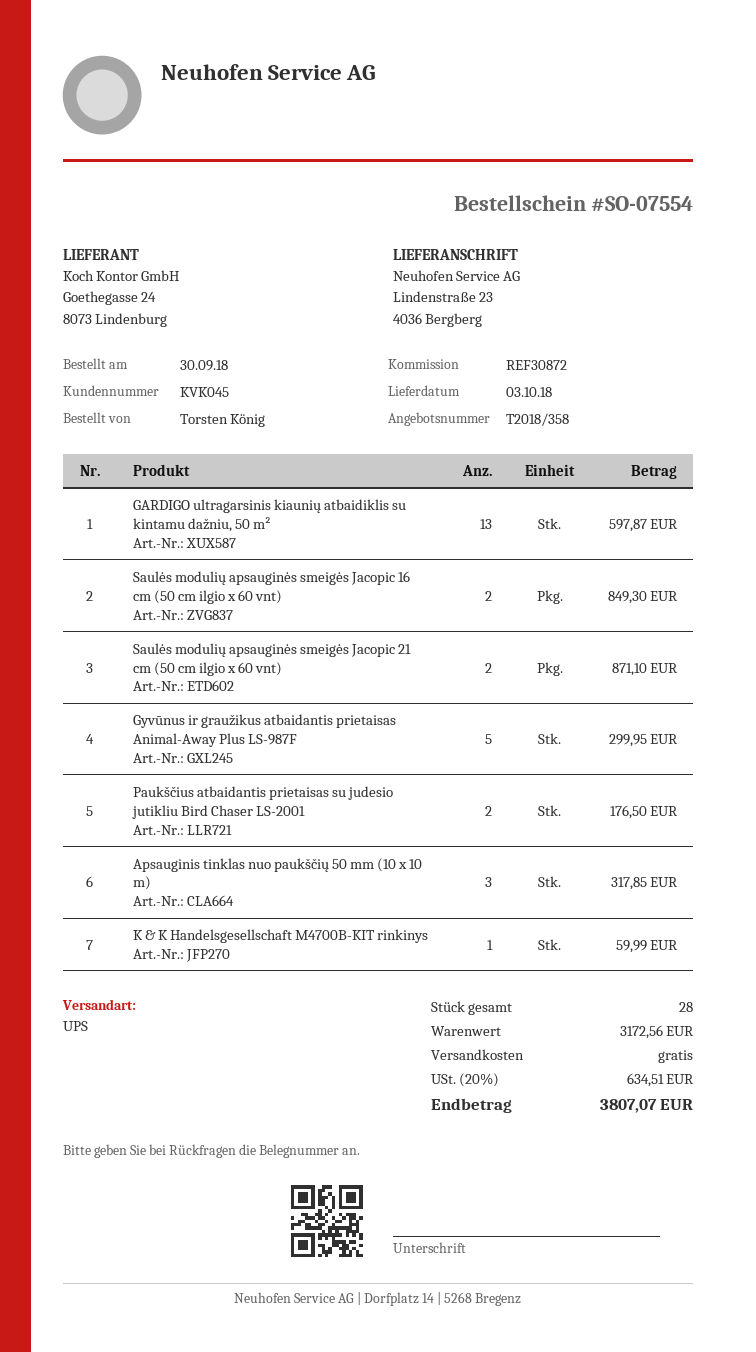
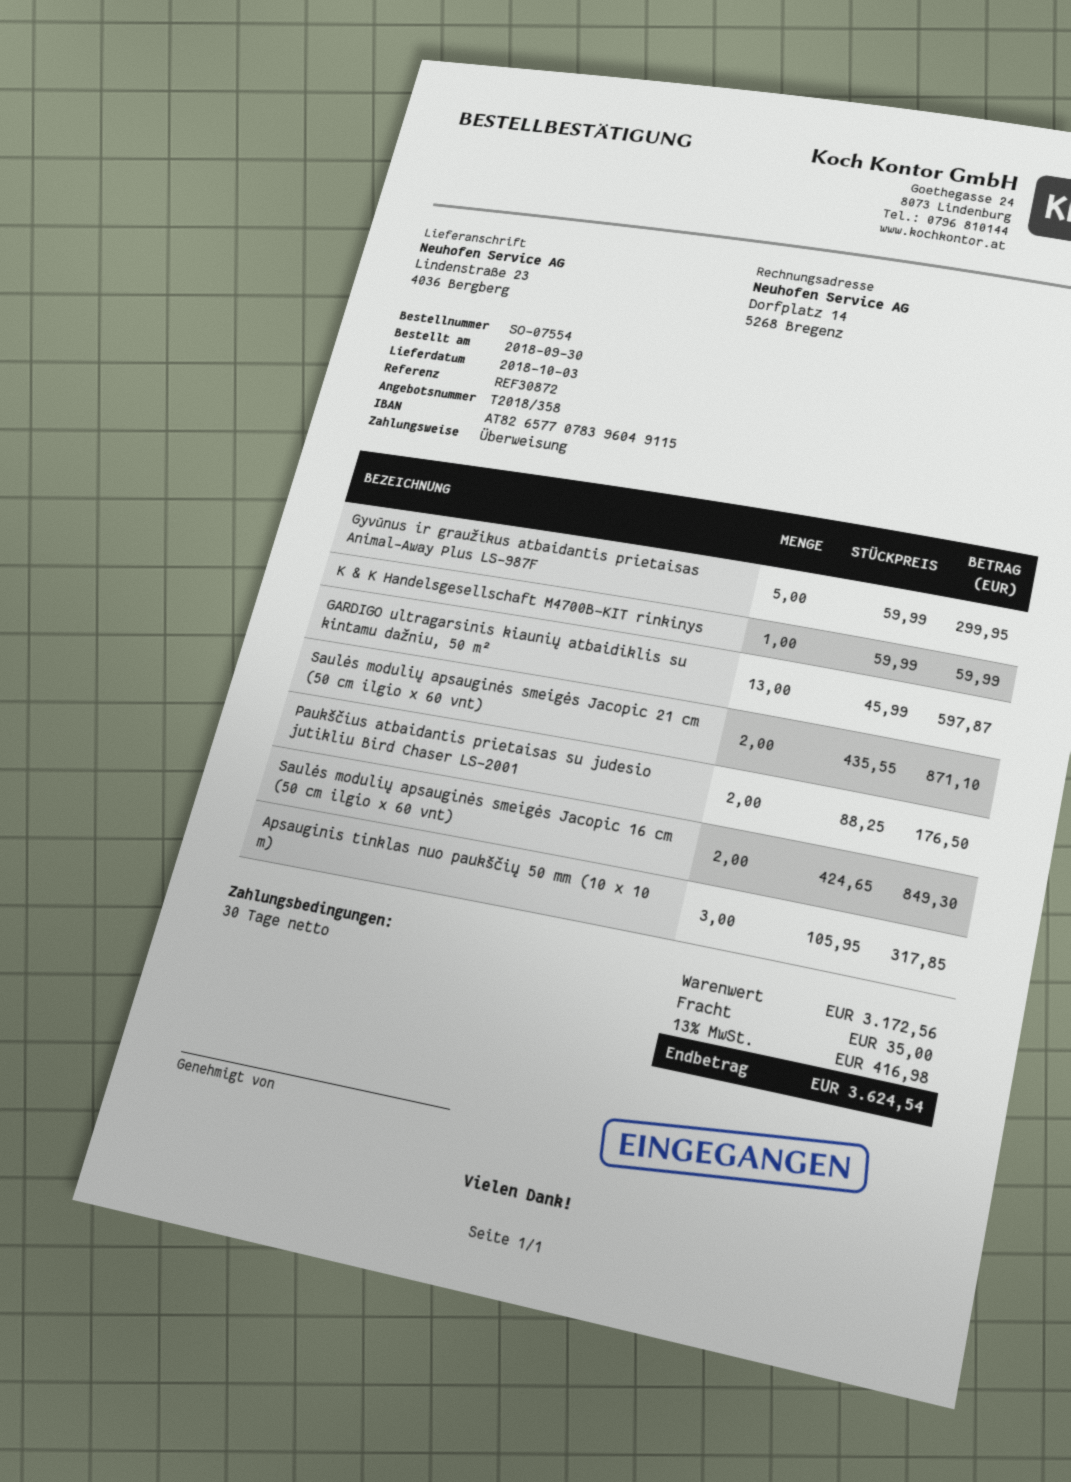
shipping: 0.00 -> 35.00
tax: 20% = 634.51 -> 13% = 416.98
total: 3807.07 -> 3624.54

